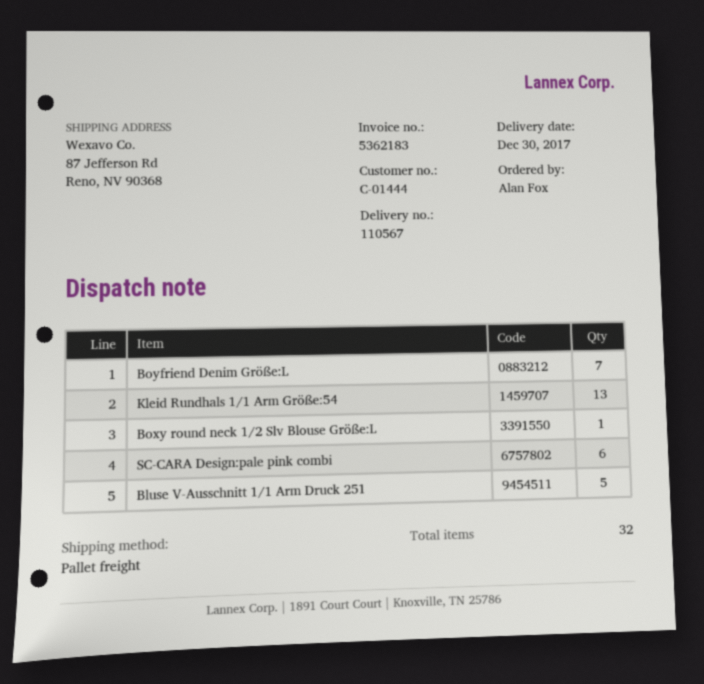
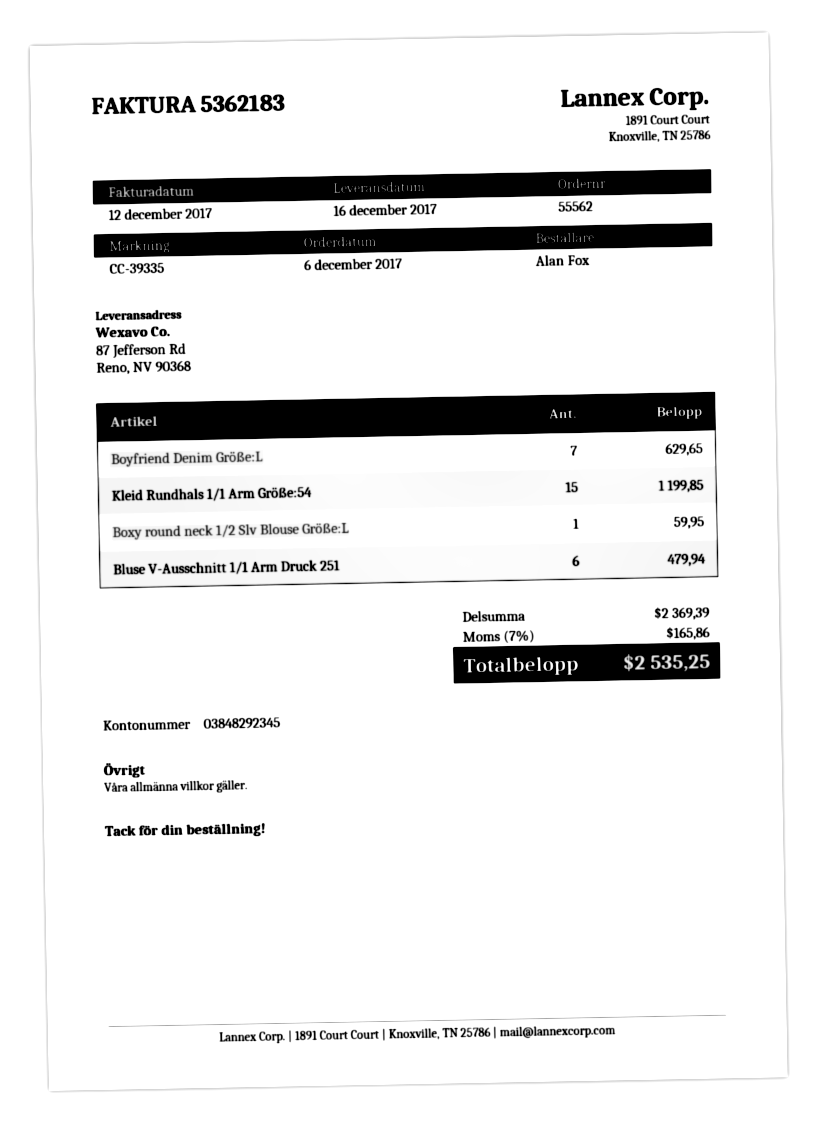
delivery date: 2017-12-30 -> 2017-12-16
Kleid Rundhals 1/1 Arm Größe:54: 13 -> 15
SC-CARA Design:pale pink combi: 6 -> none
Bluse V-Ausschnitt 1/1 Arm Druck 251: 5 -> 6

